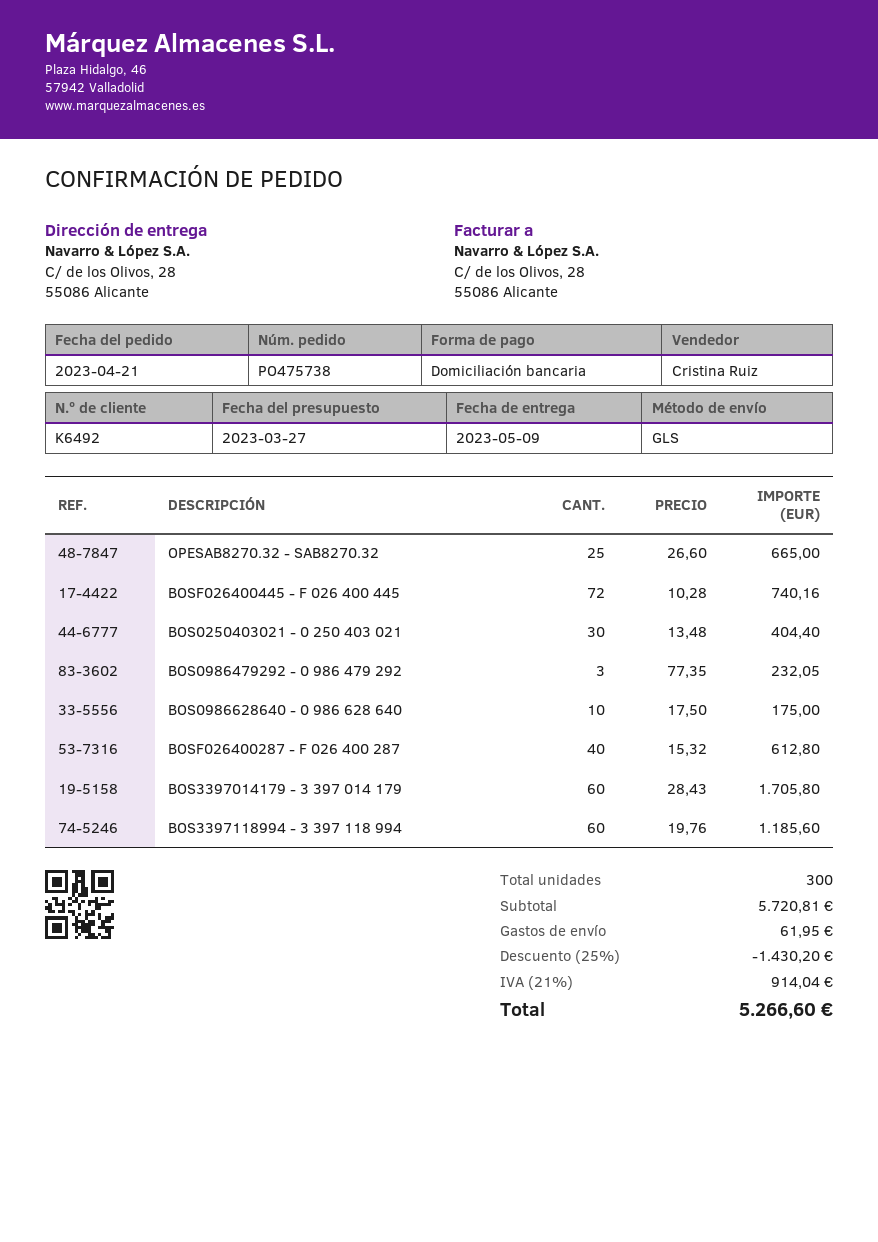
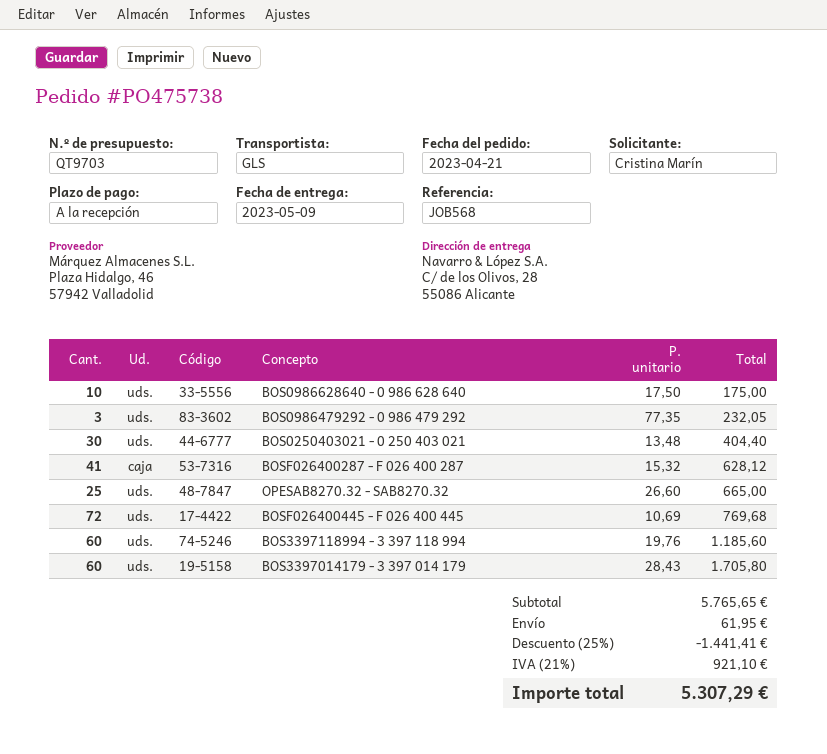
BOSF026400445 - F 026 400 445: 72 x 10.28 = 740.16 -> 72 x 10.69 = 769.68
BOSF026400287 - F 026 400 287: 40 x 15.32 = 612.80 -> 41 x 15.32 = 628.12
subtotal: 5720.81 -> 5765.65
discount: 25% = 1430.20 -> 25% = 1441.41
tax: 21% = 914.04 -> 21% = 921.10
total: 5266.60 -> 5307.29

